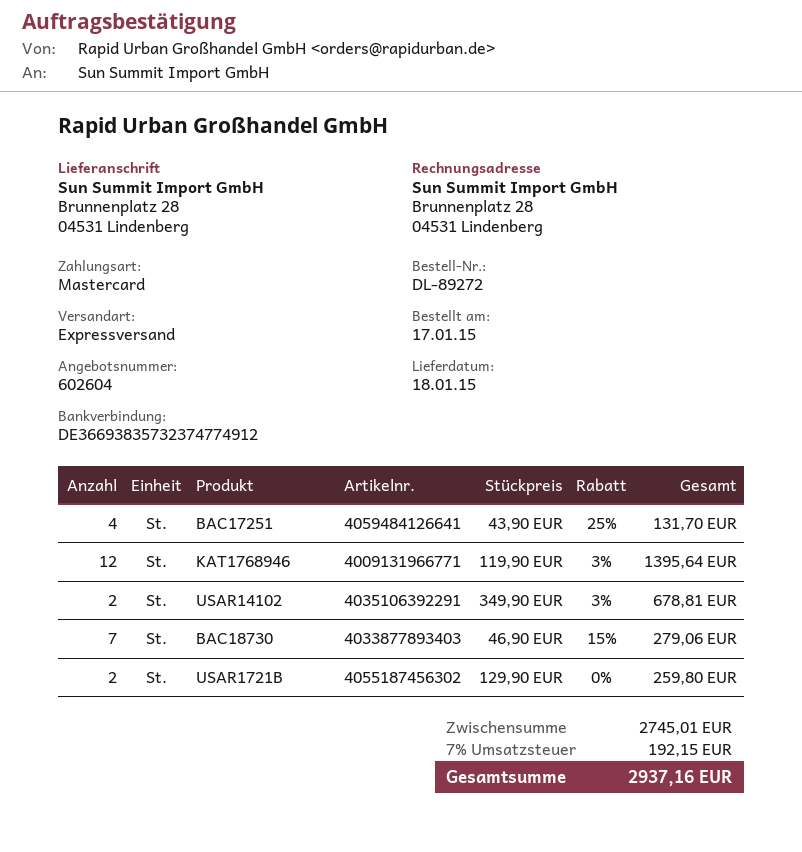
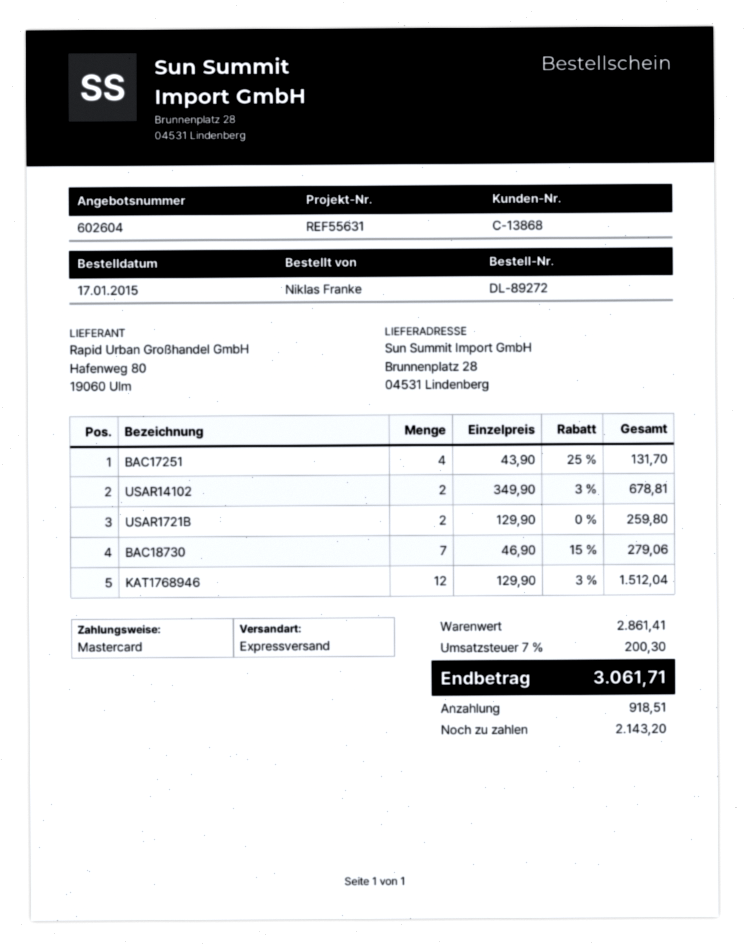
KAT1768946: 12 x 119.90 - 3% = 1395.64 -> 12 x 129.90 - 3% = 1512.04
subtotal: 2745.01 -> 2861.41
tax: 7% = 192.15 -> 7% = 200.30
total: 2937.16 -> 3061.71

